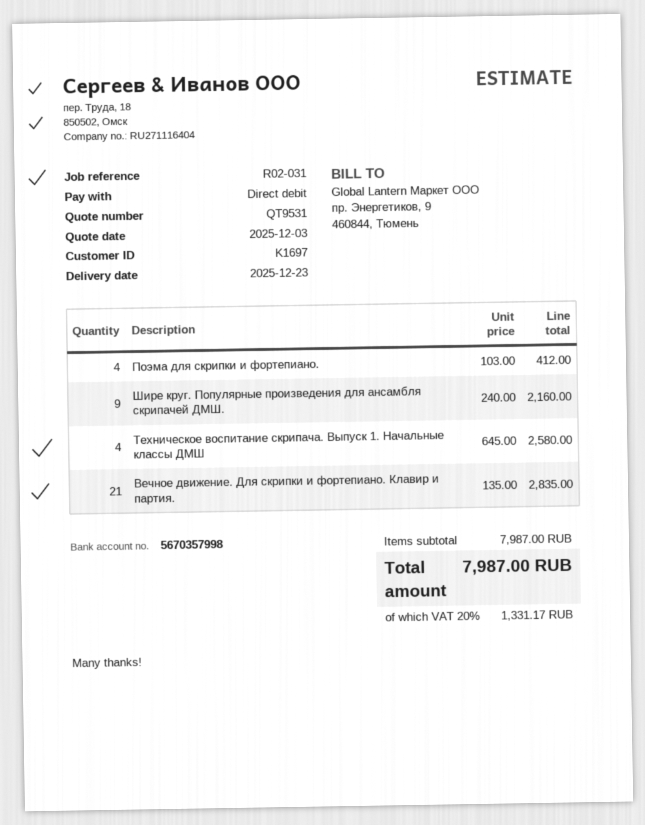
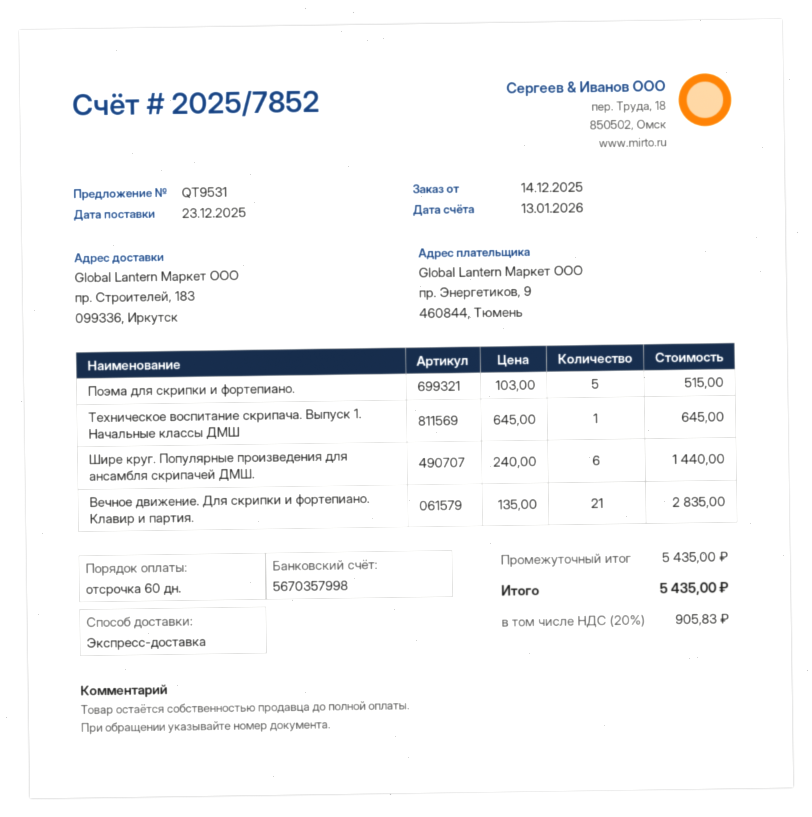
Поэма для скрипки и фортепиано.: 4 x 103.00 = 412.00 -> 5 x 103.00 = 515.00
Шире круг. Популярные произведения для ансамбля скрипачей ДМШ.: 9 x 240.00 = 2160.00 -> 6 x 240.00 = 1440.00
Техническое воспитание скрипача. Выпуск 1. Начальные классы ДМШ: 4 x 645.00 = 2580.00 -> 1 x 645.00 = 645.00
subtotal: 7987.00 -> 5435.00
tax: 20% = 1331.17 -> 20% = 905.83
total: 7987.00 -> 5435.00

